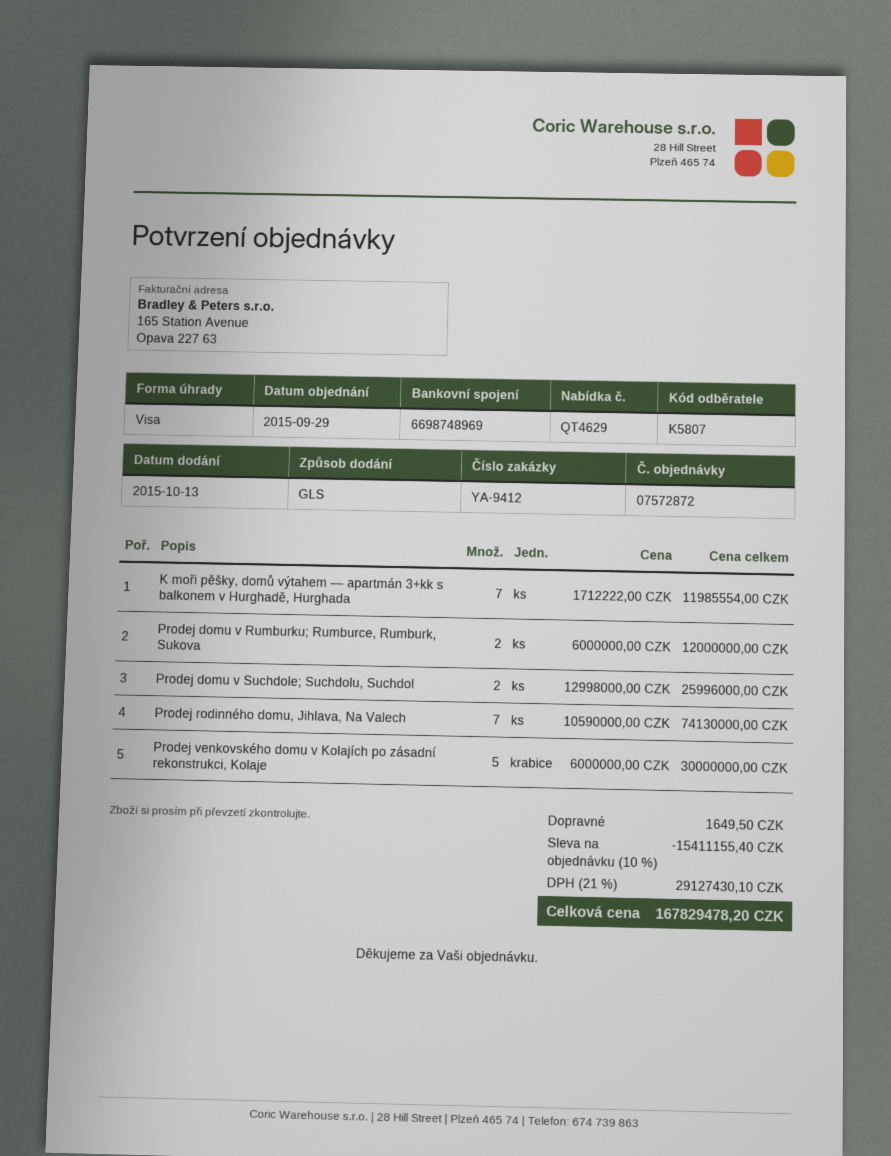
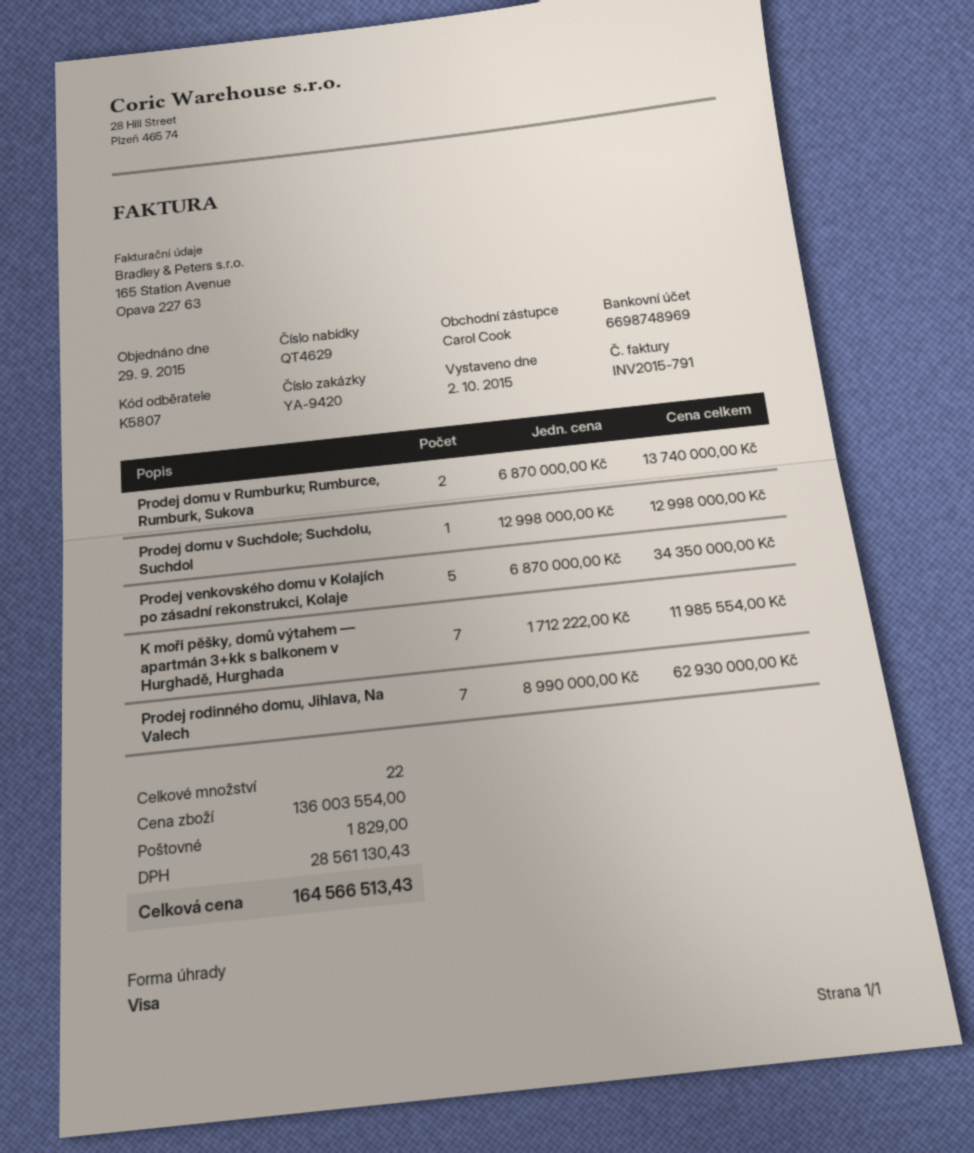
reference: YA-9412 -> YA-9420
Prodej domu v Rumburku; Rumburce, Rumburk, Sukova: 2 x 6000000.00 = 12000000.00 -> 2 x 6870000.00 = 13740000.00
Prodej domu v Suchdole; Suchdolu, Suchdol: 2 x 12998000.00 = 25996000.00 -> 1 x 12998000.00 = 12998000.00
Prodej rodinného domu, Jihlava, Na Valech: 7 x 10590000.00 = 74130000.00 -> 7 x 8990000.00 = 62930000.00
Prodej venkovského domu v Kolajích po zásadní rekonstrukci, Kolaje: 5 x 6000000.00 = 30000000.00 -> 5 x 6870000.00 = 34350000.00
discount: 10% = 15411155.40 -> none
shipping: 1649.50 -> 1829.00
tax: 29127430.10 -> 28561130.43
total: 167829478.20 -> 164566513.43

